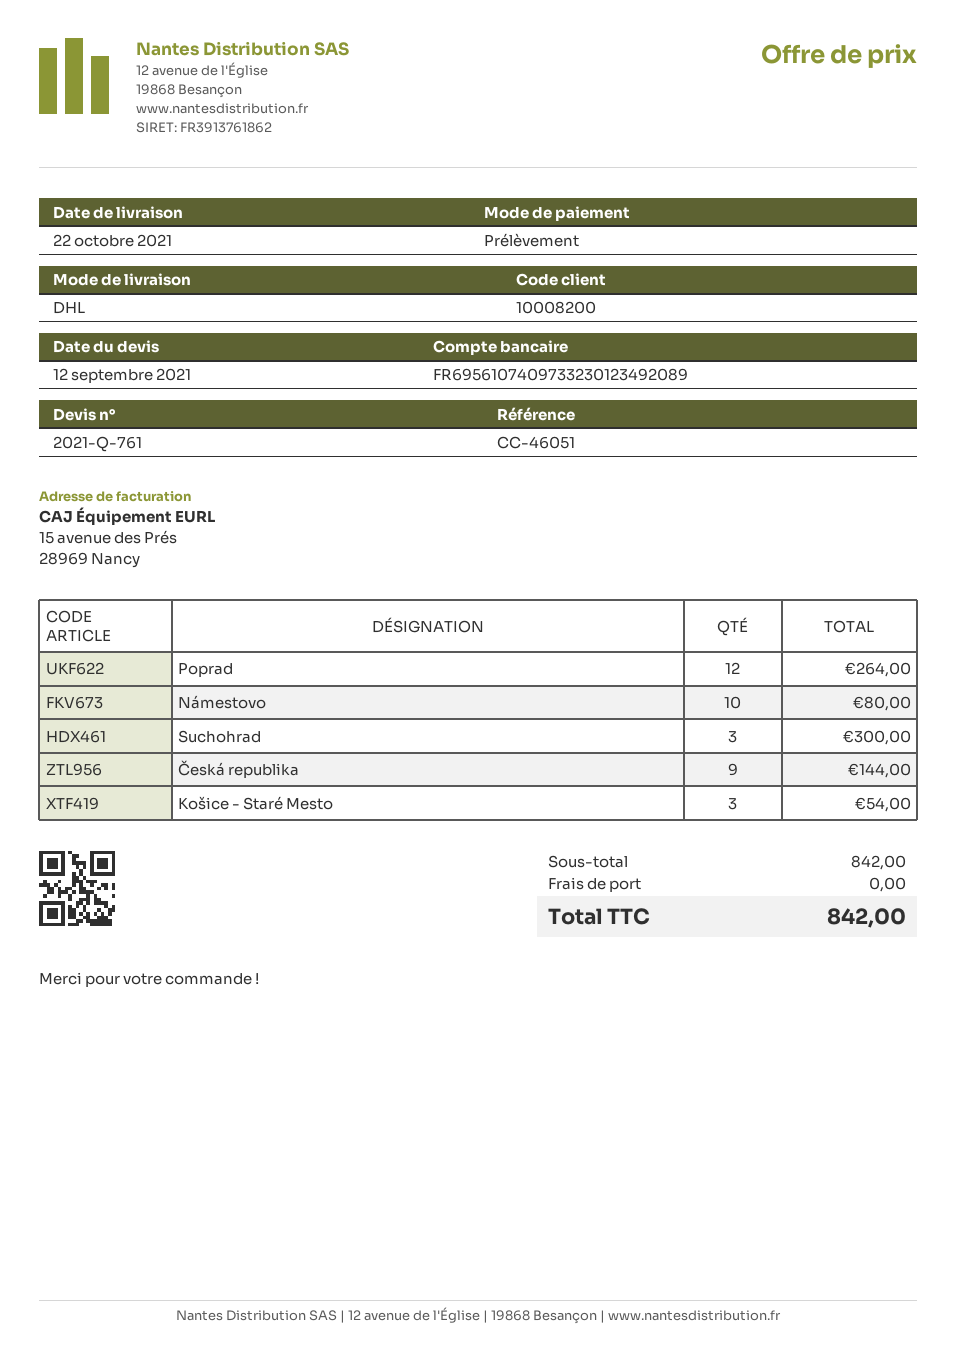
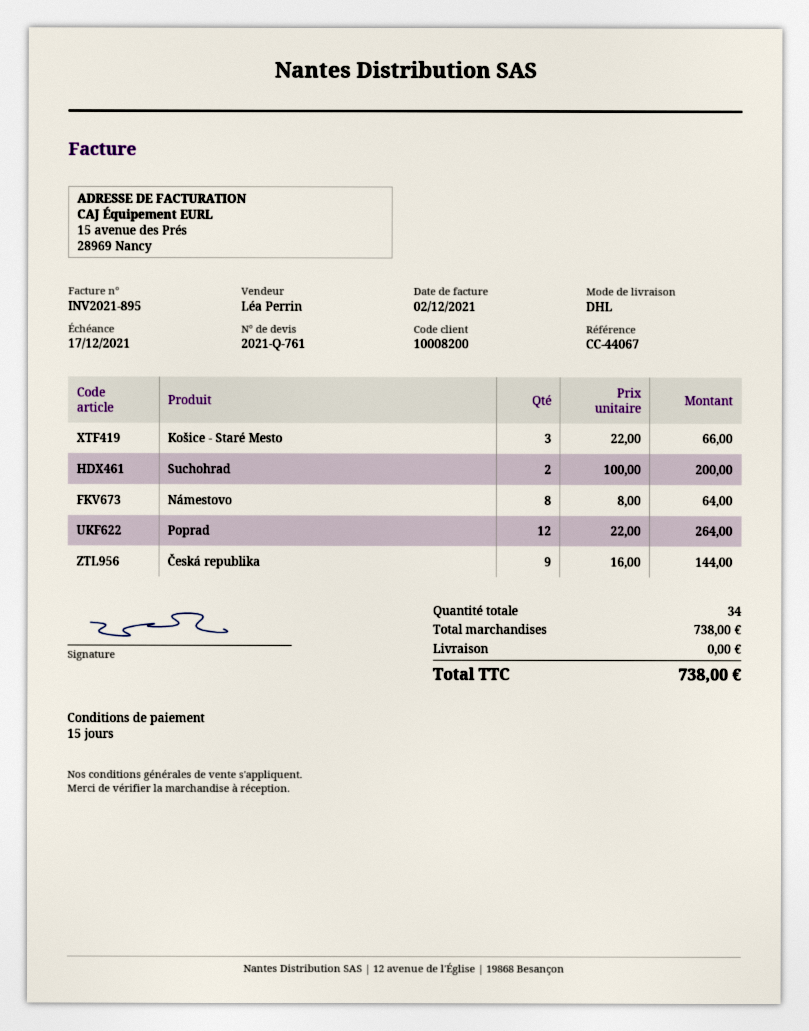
reference: CC-46051 -> CC-44067
Námestovo: 10 for 80.00 -> 8 for 64.00
Suchohrad: 3 for 300.00 -> 2 for 200.00
Košice - Staré Mesto: 3 for 54.00 -> 3 for 66.00
subtotal: 842.00 -> 738.00
total: 842.00 -> 738.00

